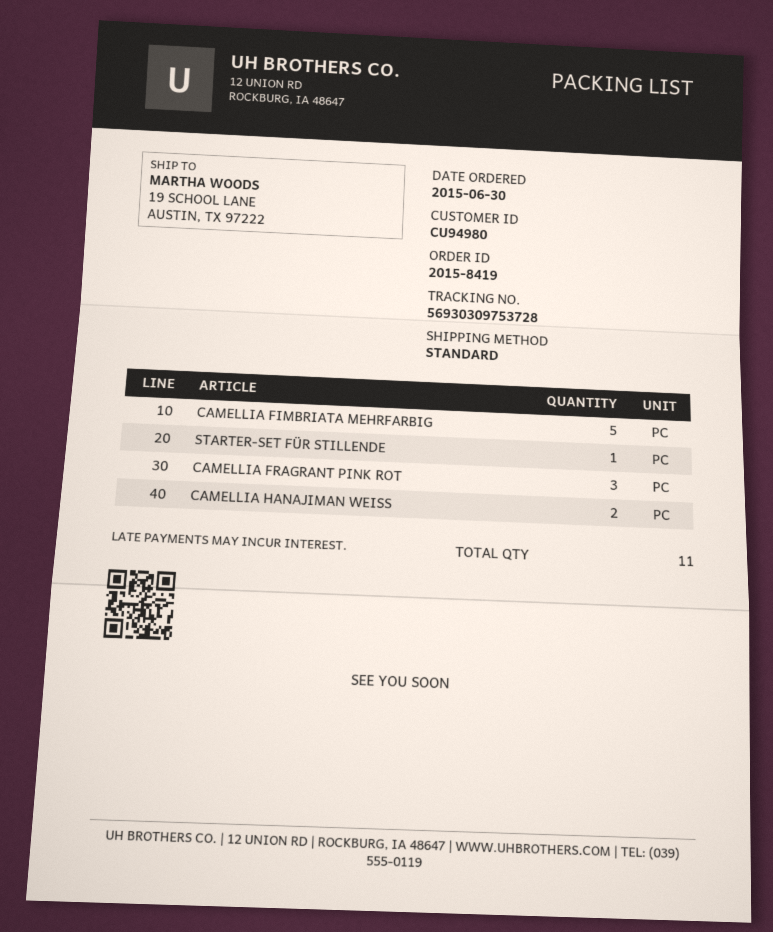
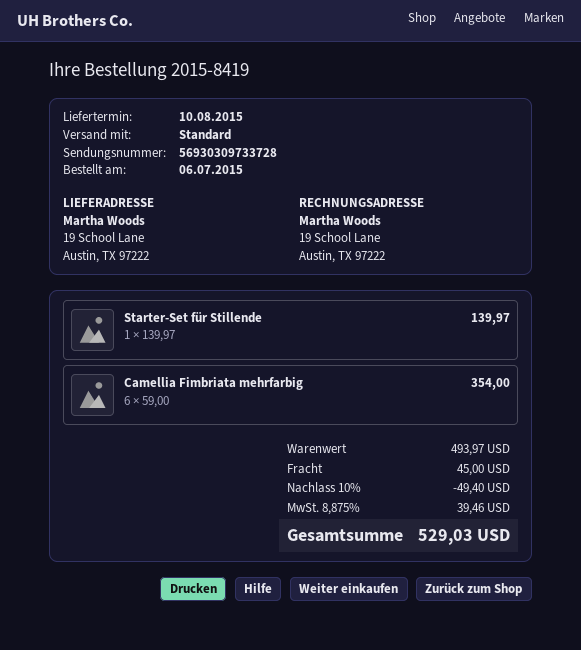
order date: 2015-06-30 -> 2015-07-06
tracking number: 56930309753728 -> 56930309733728
CAMELLIA FIMBRIATA MEHRFARBIG: 5 -> 6
CAMELLIA FRAGRANT PINK ROT: 3 -> none
CAMELLIA HANAJIMAN WEISS: 2 -> none

